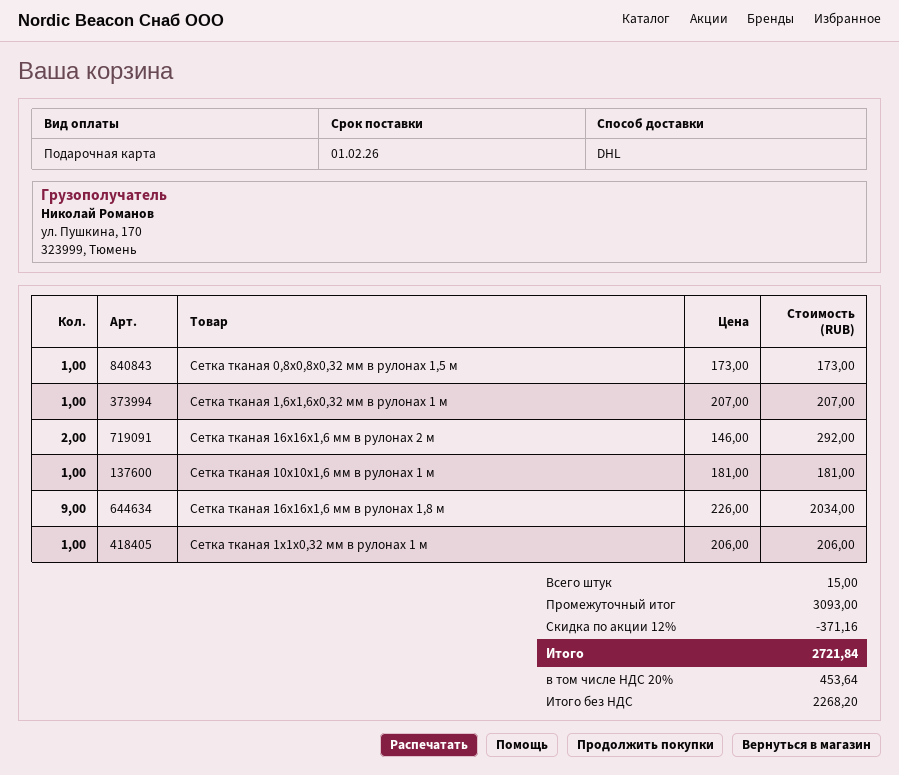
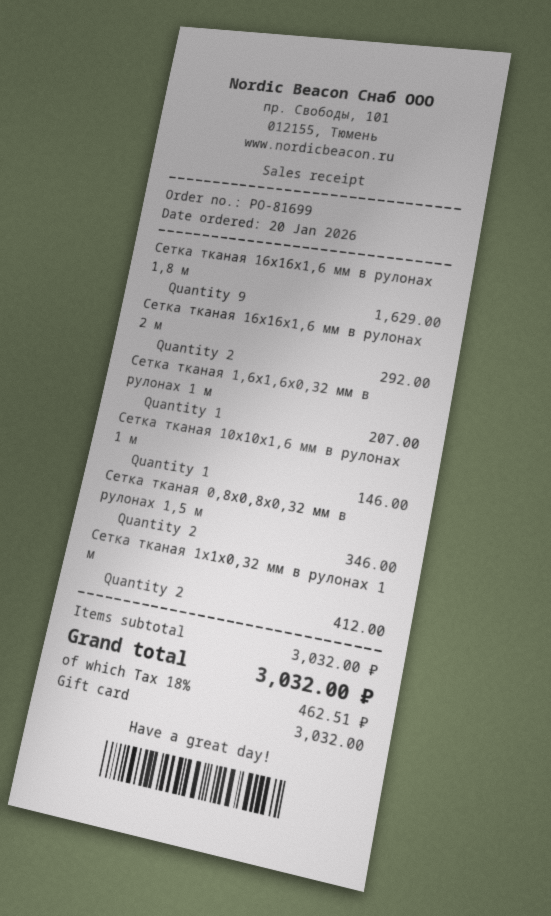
Сетка тканая 0,8х0,8х0,32 мм в рулонах 1,5 м: 1 for 173.00 -> 2 for 346.00
Сетка тканая 10х10х1,6 мм в рулонах 1 м: 1 for 181.00 -> 1 for 146.00
Сетка тканая 16х16х1,6 мм в рулонах 1,8 м: 9 for 2034.00 -> 9 for 1629.00
Сетка тканая 1х1х0,32 мм в рулонах 1 м: 1 for 206.00 -> 2 for 412.00
subtotal: 3093.00 -> 3032.00
discount: 12% = 371.16 -> none
tax: 20% = 453.64 -> 18% = 462.51
total: 2721.84 -> 3032.00

